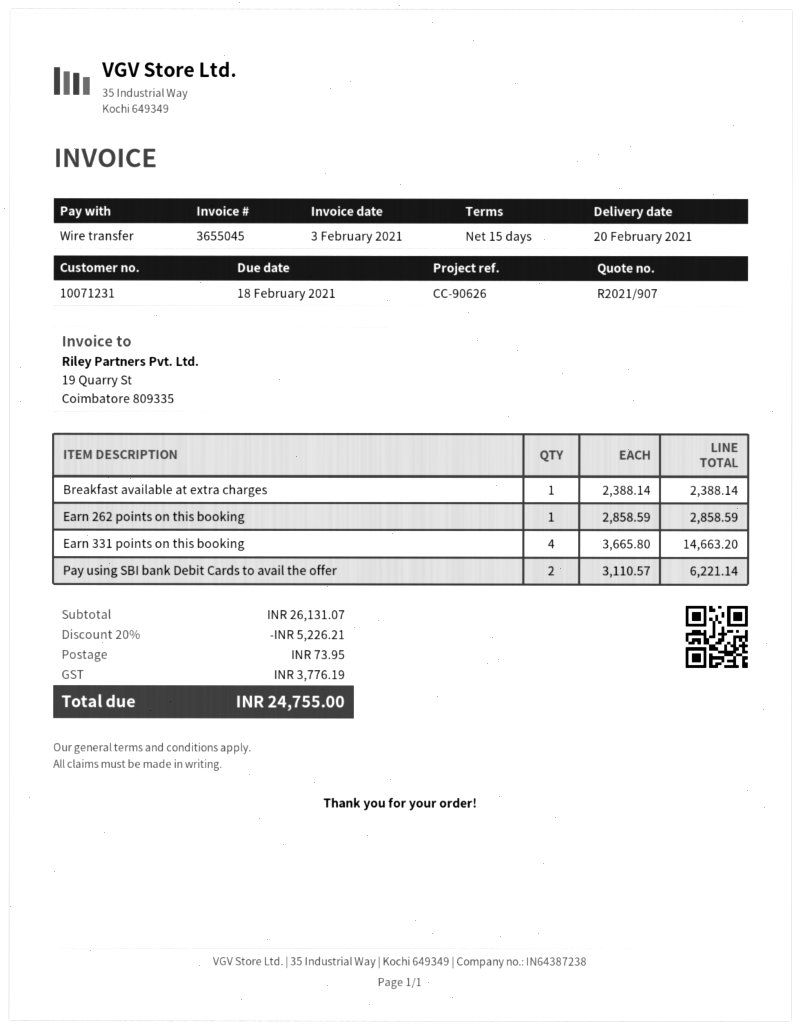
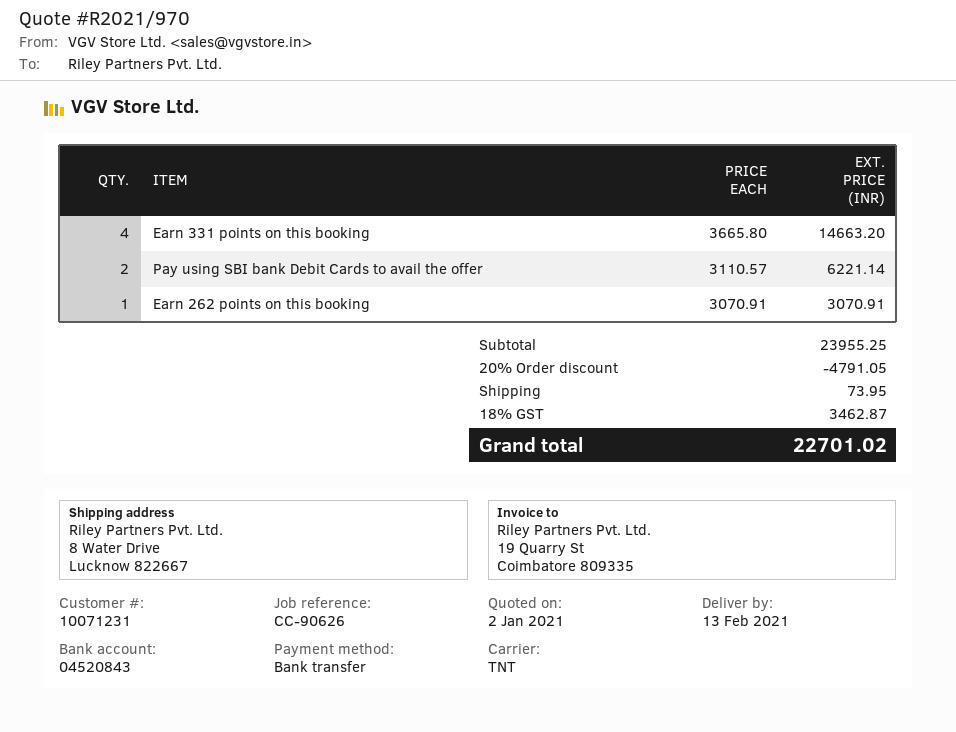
quote number: R2021/907 -> R2021/970
delivery date: 2021-02-20 -> 2021-02-13
Breakfast available at extra charges: 1 x 2388.14 = 2388.14 -> none
Earn 262 points on this booking: 1 x 2858.59 = 2858.59 -> 1 x 3070.91 = 3070.91
subtotal: 26131.07 -> 23955.25
discount: 20% = 5226.21 -> 20% = 4791.05
tax: 3776.19 -> 3462.87
total: 24755.00 -> 22701.02

